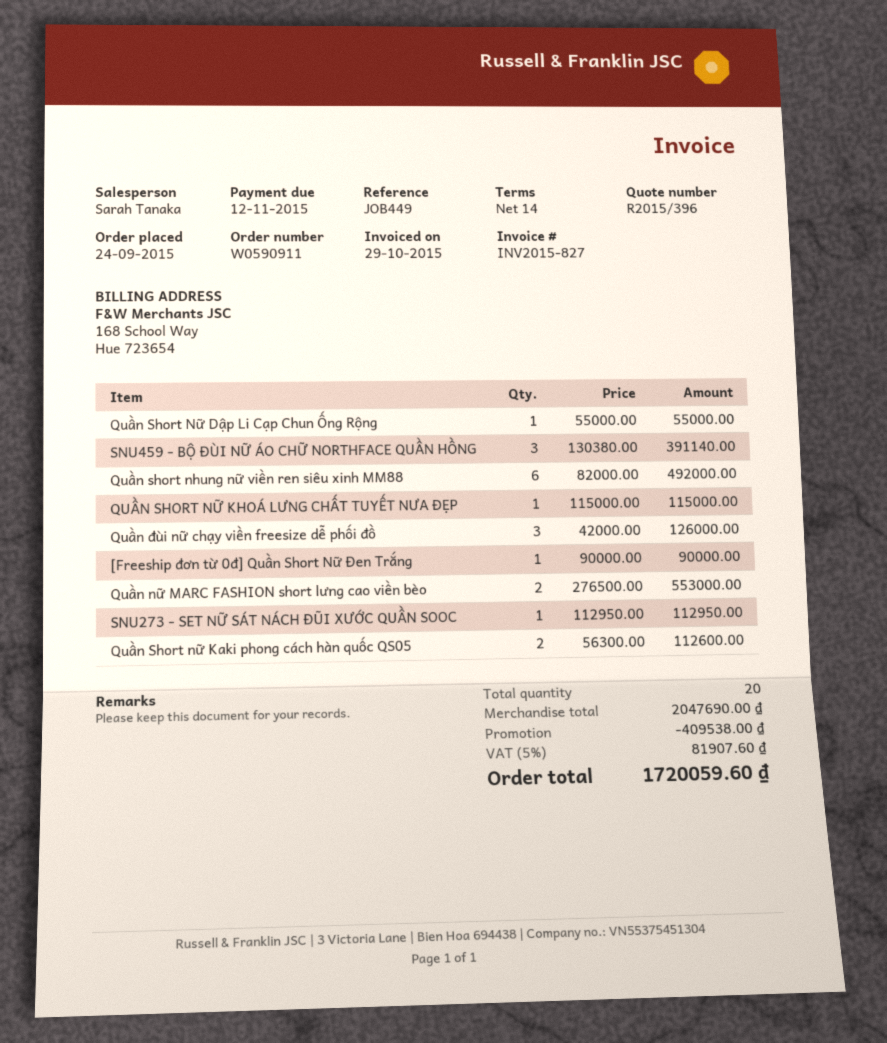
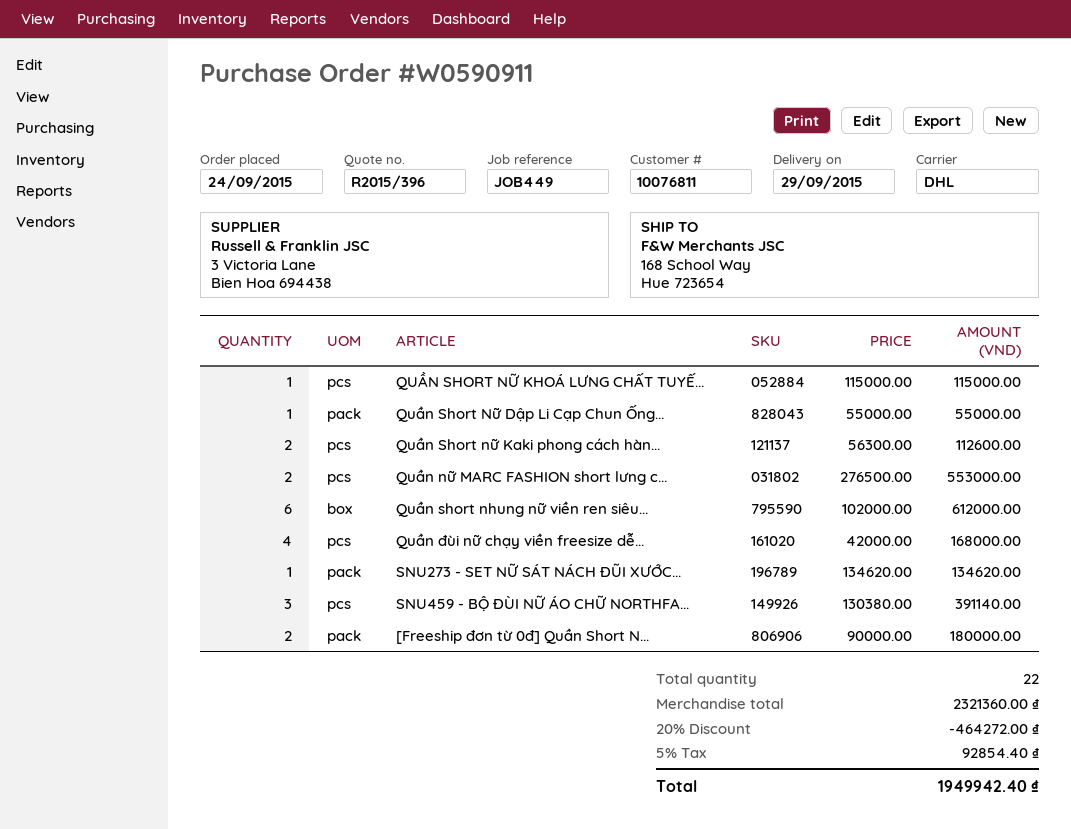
Quần short nhung nữ viền ren siêu xinh MM88: 6 x 82000.00 = 492000.00 -> 6 x 102000.00 = 612000.00
Quần đùi nữ chạy viền freesize dễ phối đồ: 3 x 42000.00 = 126000.00 -> 4 x 42000.00 = 168000.00
[Freeship đơn từ 0đ] Quần Short Nữ Đen Trắng: 1 x 90000.00 = 90000.00 -> 2 x 90000.00 = 180000.00
SNU273 - SET NỮ SÁT NÁCH ĐŨI XƯỚC QUẦN SOOC: 1 x 112950.00 = 112950.00 -> 1 x 134620.00 = 134620.00
total quantity: 20 -> 22
subtotal: 2047690.00 -> 2321360.00
discount: 409538.00 -> 464272.00
tax: 5% = 81907.60 -> 5% = 92854.40
total: 1720059.60 -> 1949942.40

